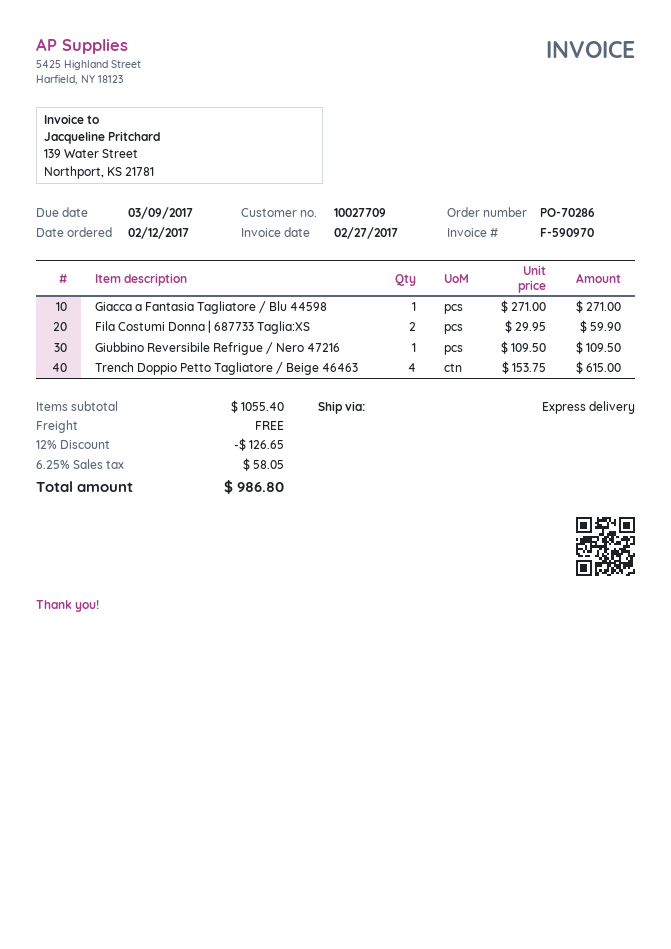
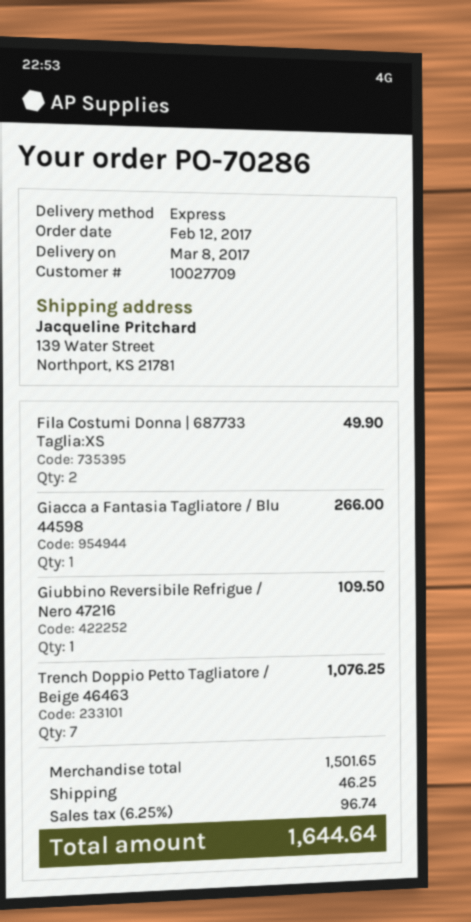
Giacca a Fantasia Tagliatore / Blu 44598: 1 for 271.00 -> 1 for 266.00
Fila Costumi Donna | 687733 Taglia:XS: 2 for 59.90 -> 2 for 49.90
Trench Doppio Petto Tagliatore / Beige 46463: 4 for 615.00 -> 7 for 1076.25
subtotal: 1055.40 -> 1501.65
discount: 12% = 126.65 -> none
shipping: 0.00 -> 46.25
tax: 6.25% = 58.05 -> 6.25% = 96.74
total: 986.80 -> 1644.64

